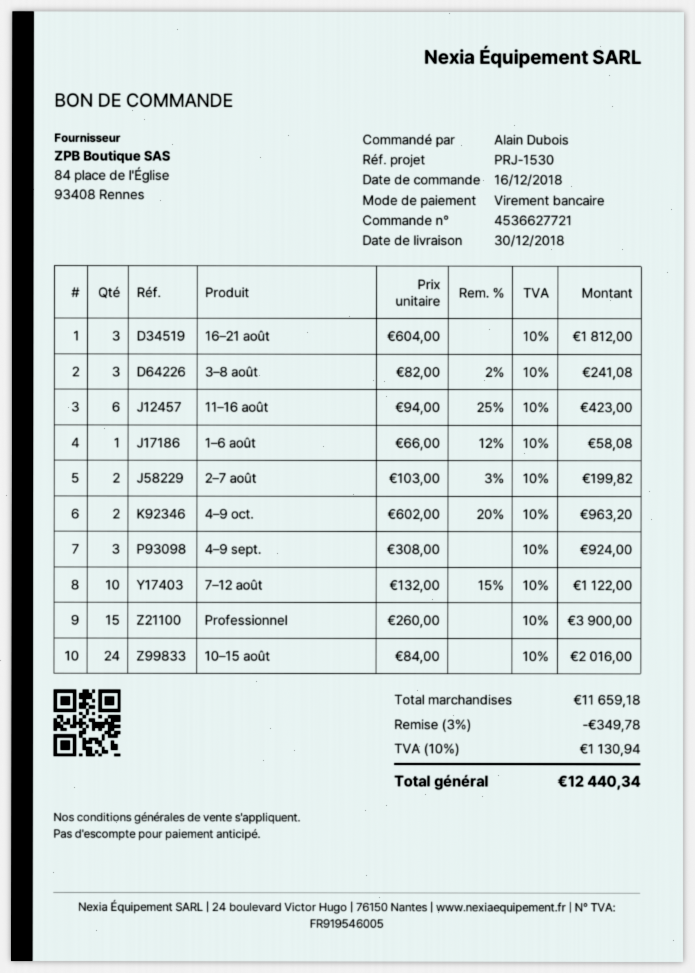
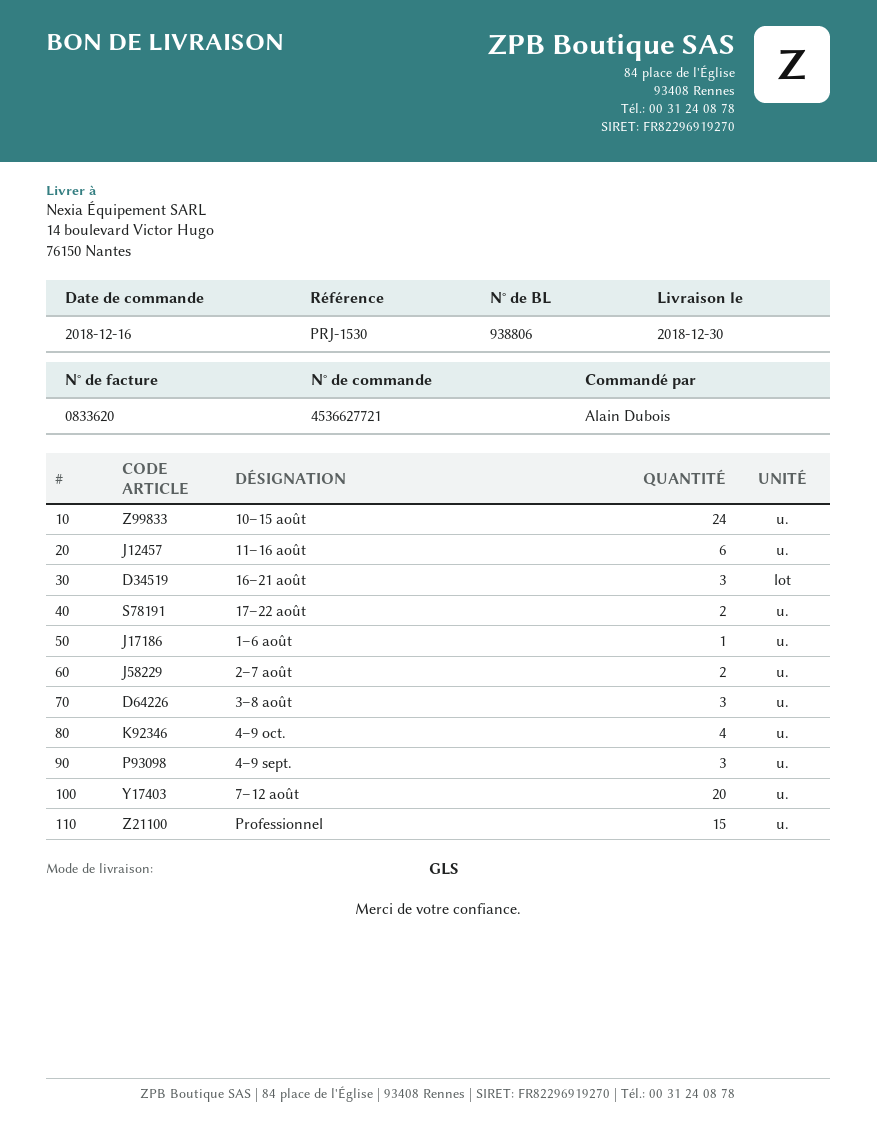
4–9 oct.: 2 -> 4
7–12 août: 10 -> 20
17–22 août: none -> 2

